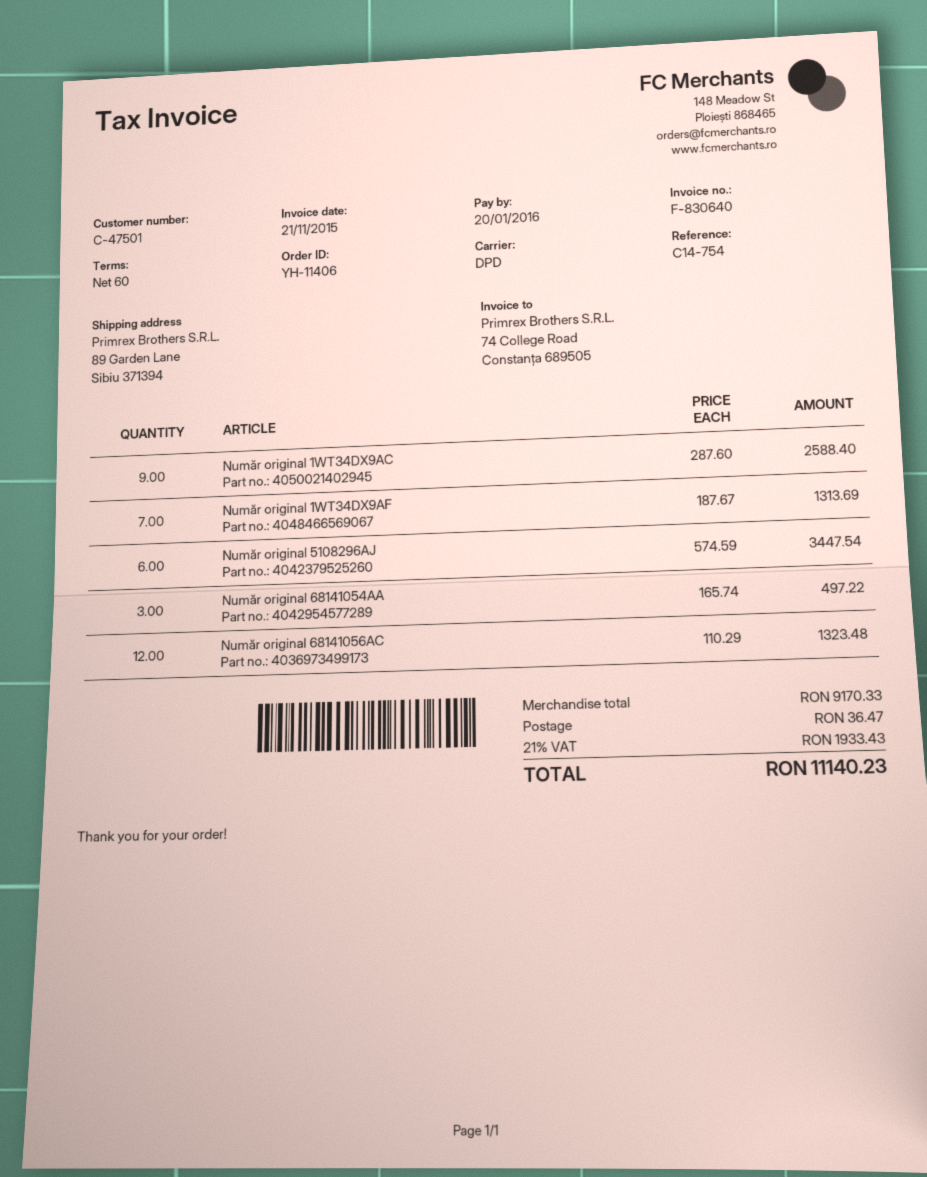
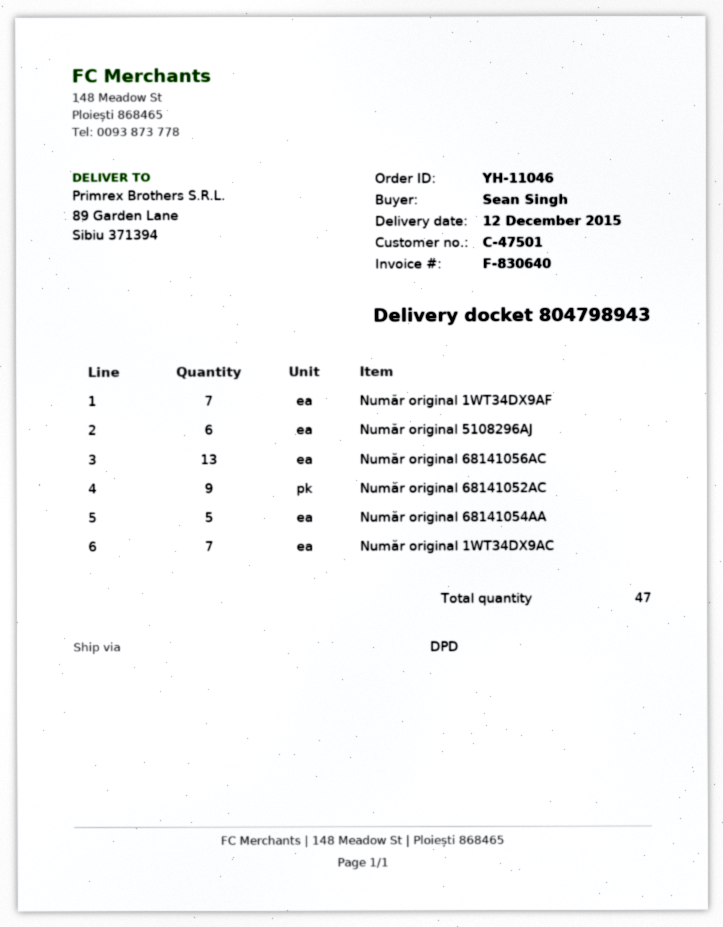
order number: YH-11406 -> YH-11046
Număr original 1WT34DX9AC: 9 -> 7
Număr original 68141054AA: 3 -> 5
Număr original 68141056AC: 12 -> 13
Număr original 68141052AC: none -> 9

